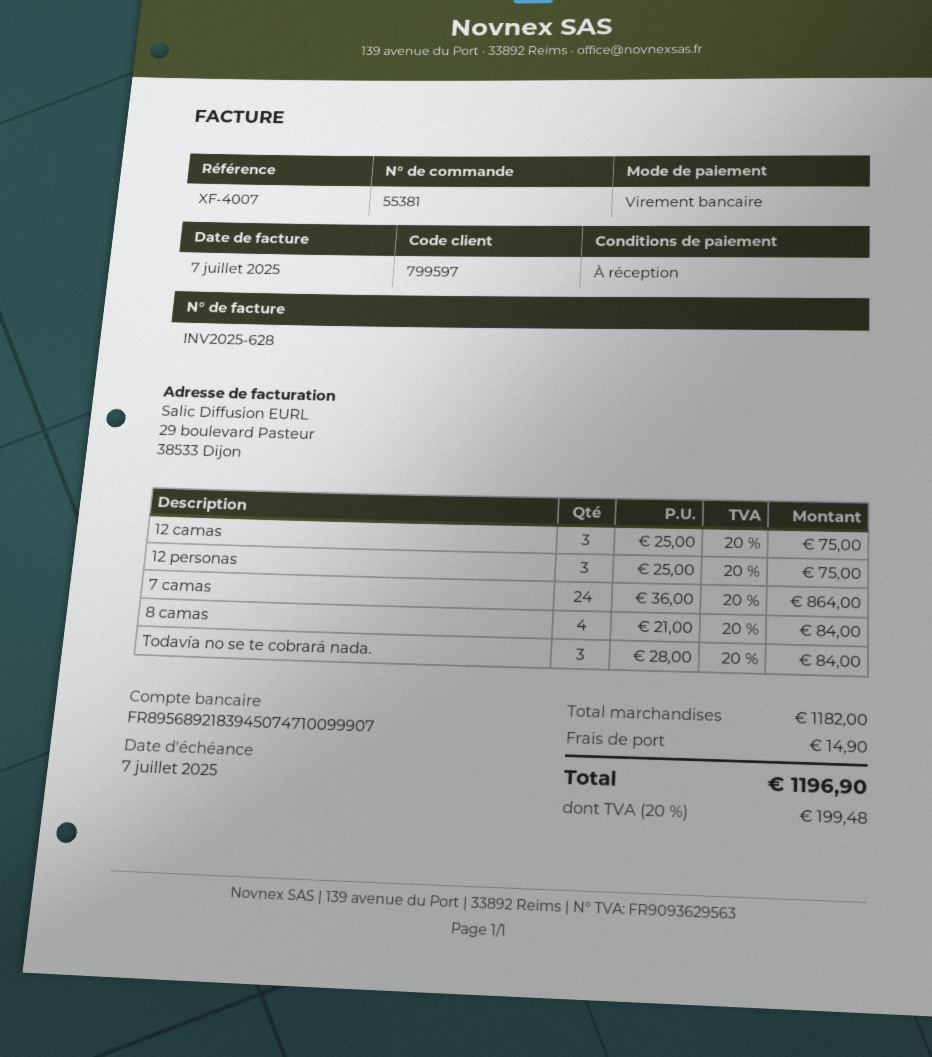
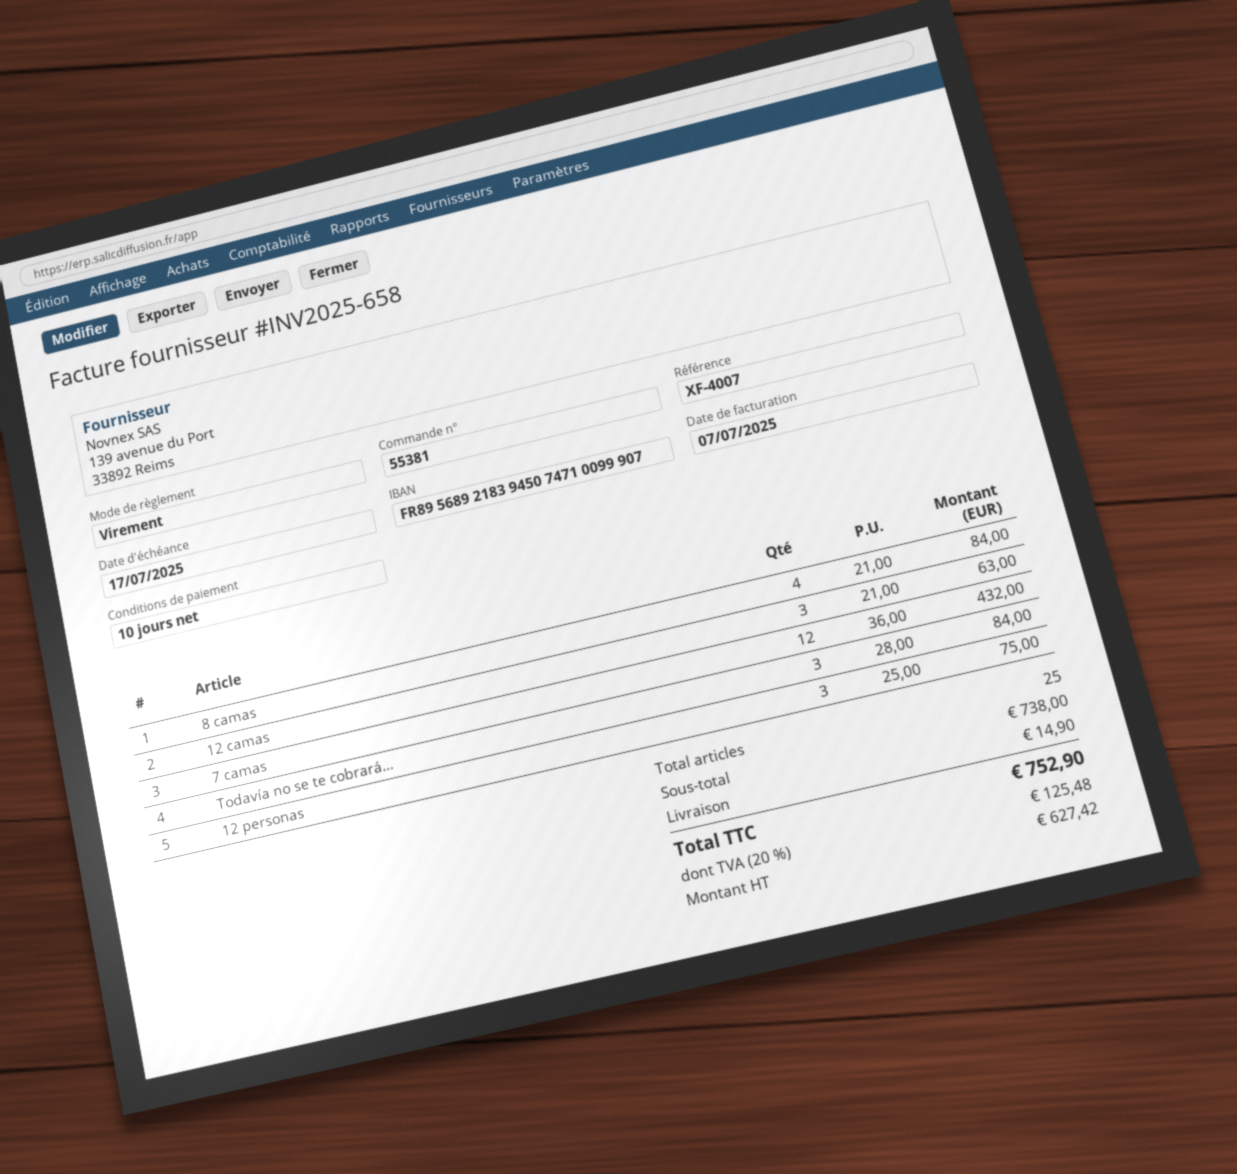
invoice number: INV2025-628 -> INV2025-658
payment terms: on receipt -> 10 days
due date: 2025-07-07 -> 2025-07-17
12 camas: 3 x 25.00 = 75.00 -> 3 x 21.00 = 63.00
7 camas: 24 x 36.00 = 864.00 -> 12 x 36.00 = 432.00
subtotal: 1182.00 -> 738.00
tax: 20% = 199.48 -> 20% = 125.48
total: 1196.90 -> 752.90

